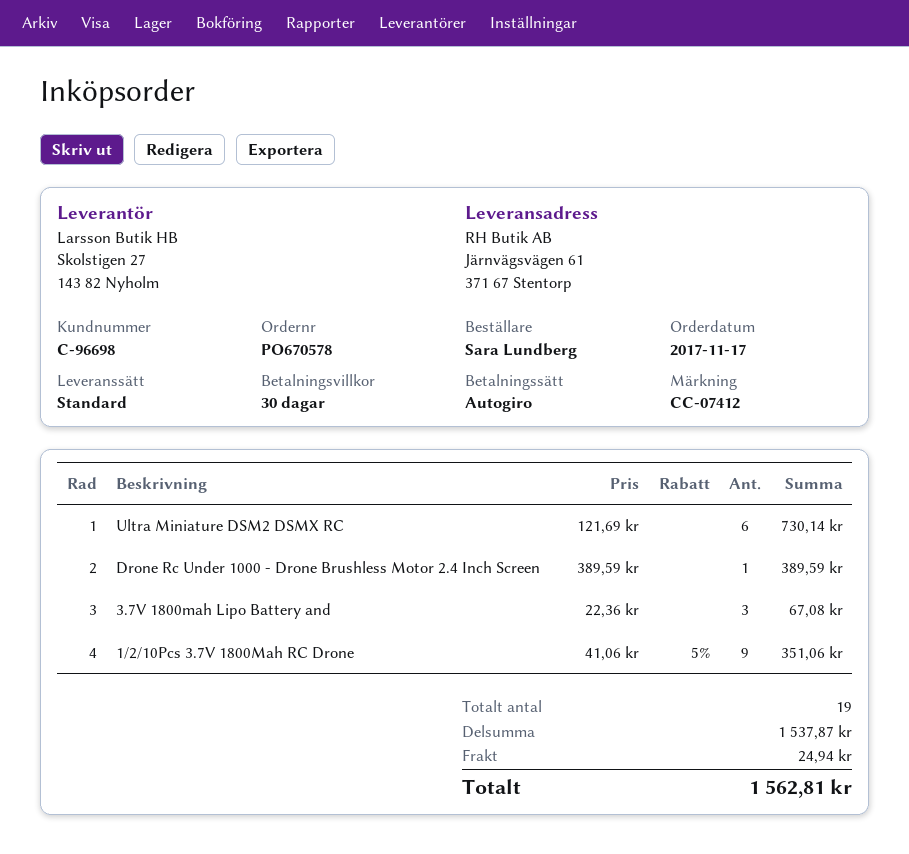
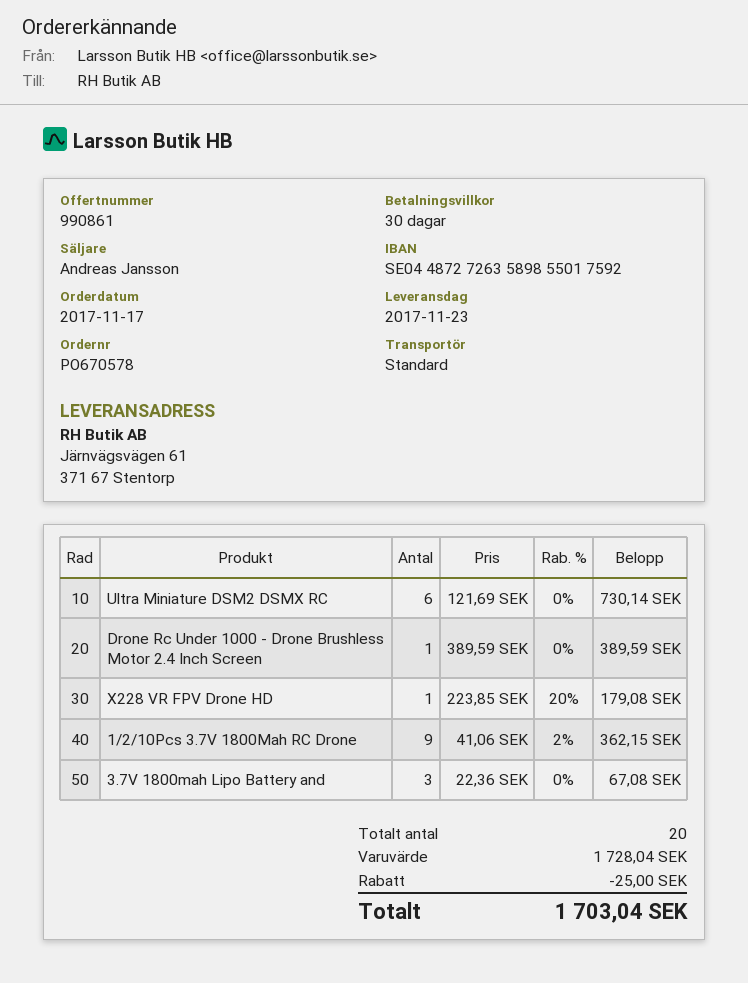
1/2/10Pcs 3.7V 1800Mah RC Drone: 9 x 41.06 - 5% = 351.06 -> 9 x 41.06 - 2% = 362.15
X228 VR FPV Drone HD: none -> 1 x 223.85 - 20% = 179.08
total quantity: 19 -> 20
subtotal: 1537.87 -> 1728.04
discount: none -> 25.00
shipping: 24.94 -> none
total: 1562.81 -> 1703.04

